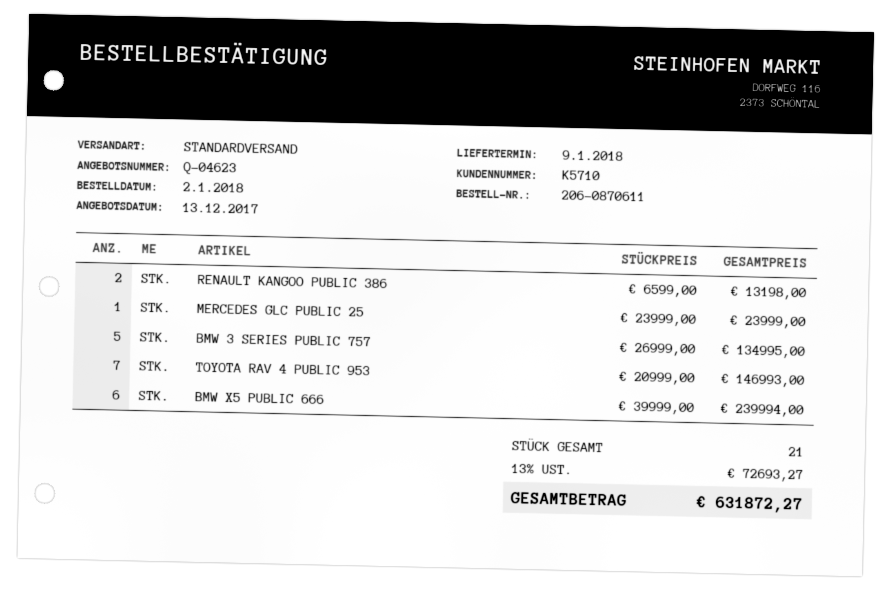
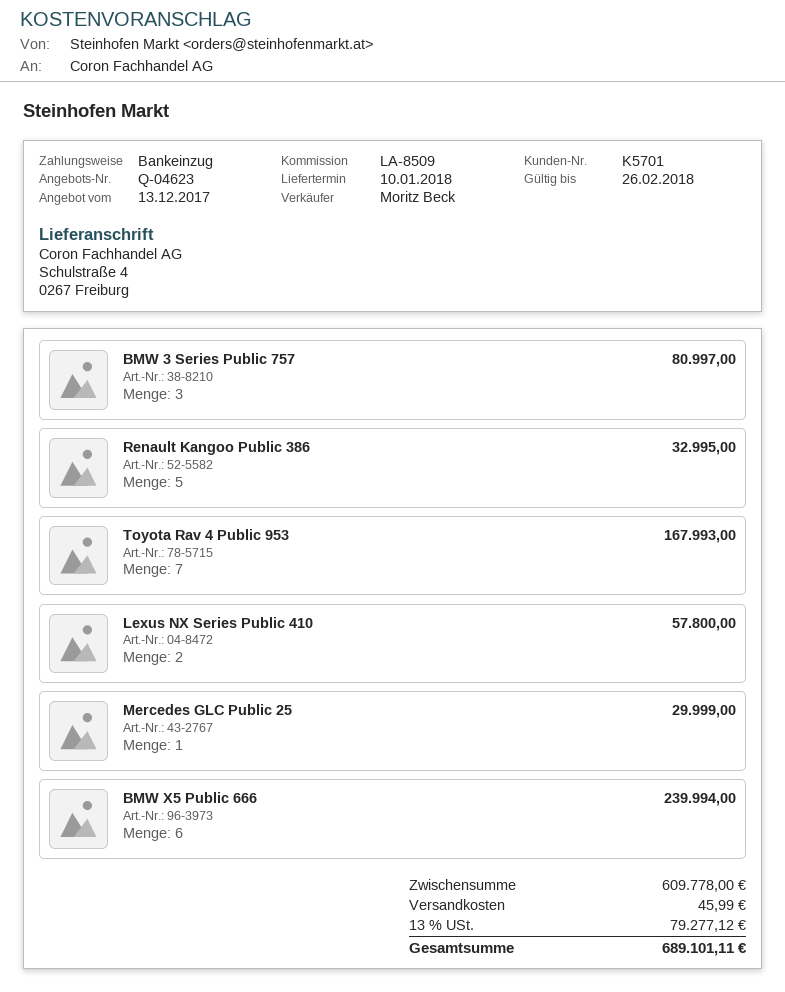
delivery date: 2018-01-09 -> 2018-01-10
customer number: K5710 -> K5701
RENAULT KANGOO PUBLIC 386: 2 for 13198.00 -> 5 for 32995.00
MERCEDES GLC PUBLIC 25: 1 for 23999.00 -> 1 for 29999.00
BMW 3 SERIES PUBLIC 757: 5 for 134995.00 -> 3 for 80997.00
TOYOTA RAV 4 PUBLIC 953: 7 for 146993.00 -> 7 for 167993.00
Lexus NX Series Public 410: none -> 2 for 57800.00
shipping: none -> 45.99
tax: 13% = 72693.27 -> 13% = 79277.12
total: 631872.27 -> 689101.11

